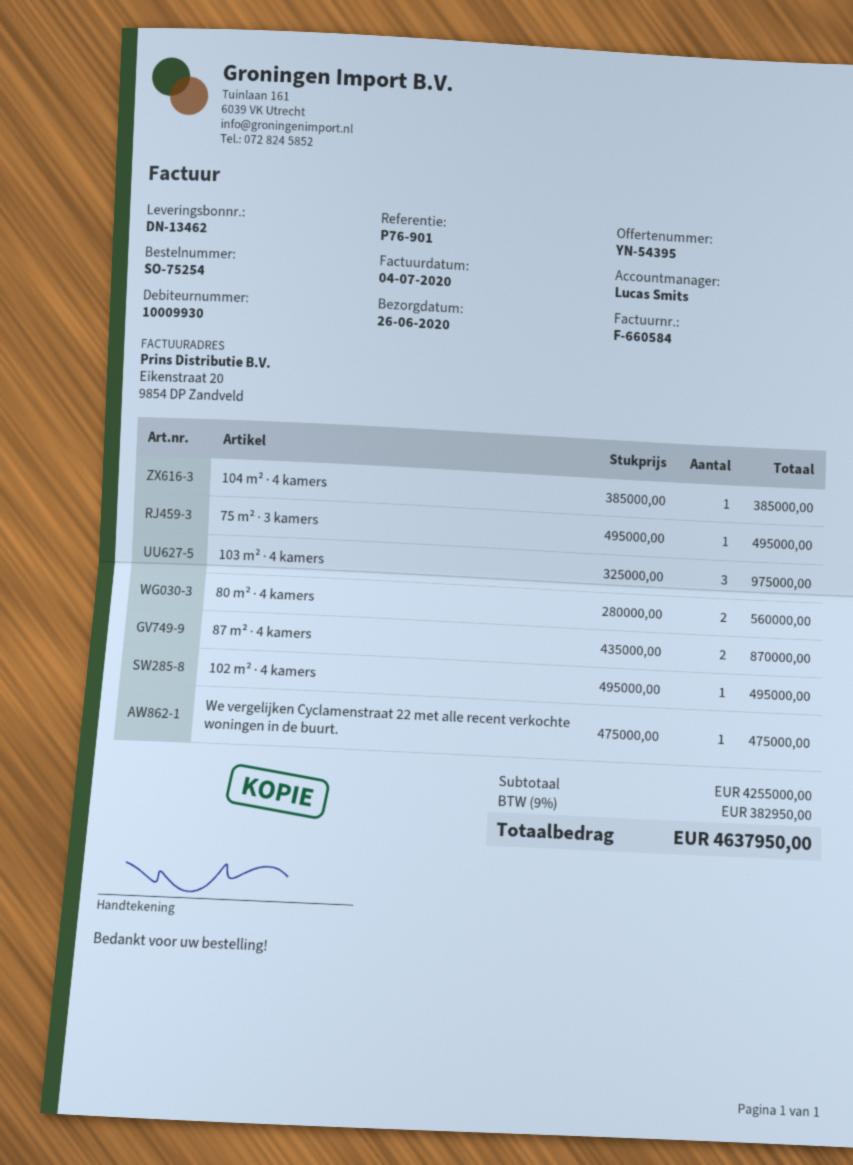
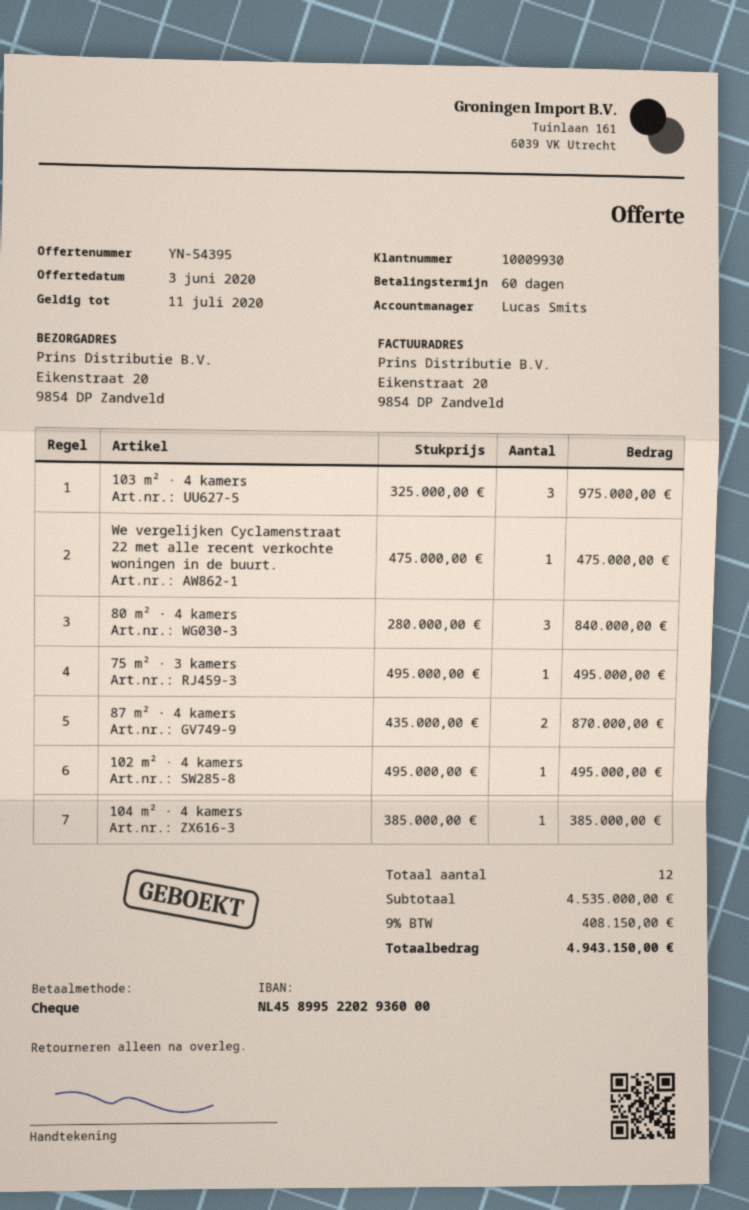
80 m² · 4 kamers: 2 x 280000.00 = 560000.00 -> 3 x 280000.00 = 840000.00
subtotal: 4255000.00 -> 4535000.00
tax: 9% = 382950.00 -> 9% = 408150.00
total: 4637950.00 -> 4943150.00

